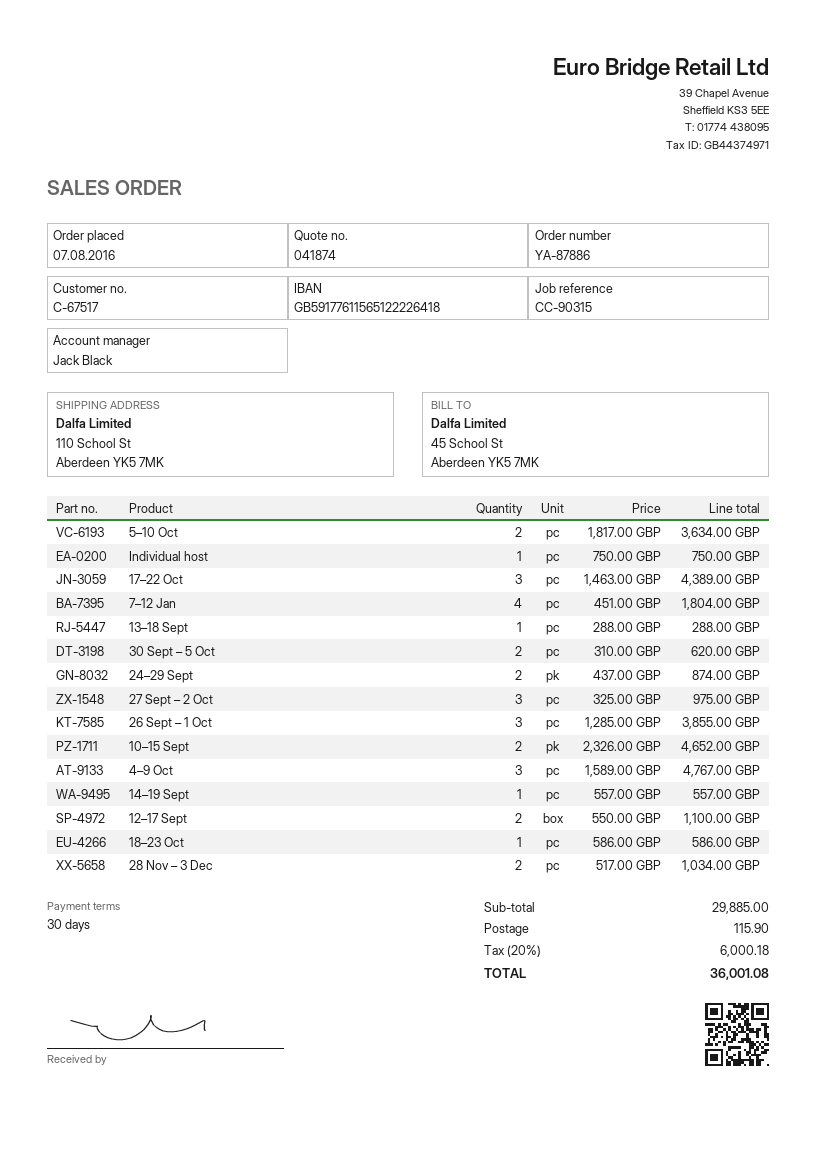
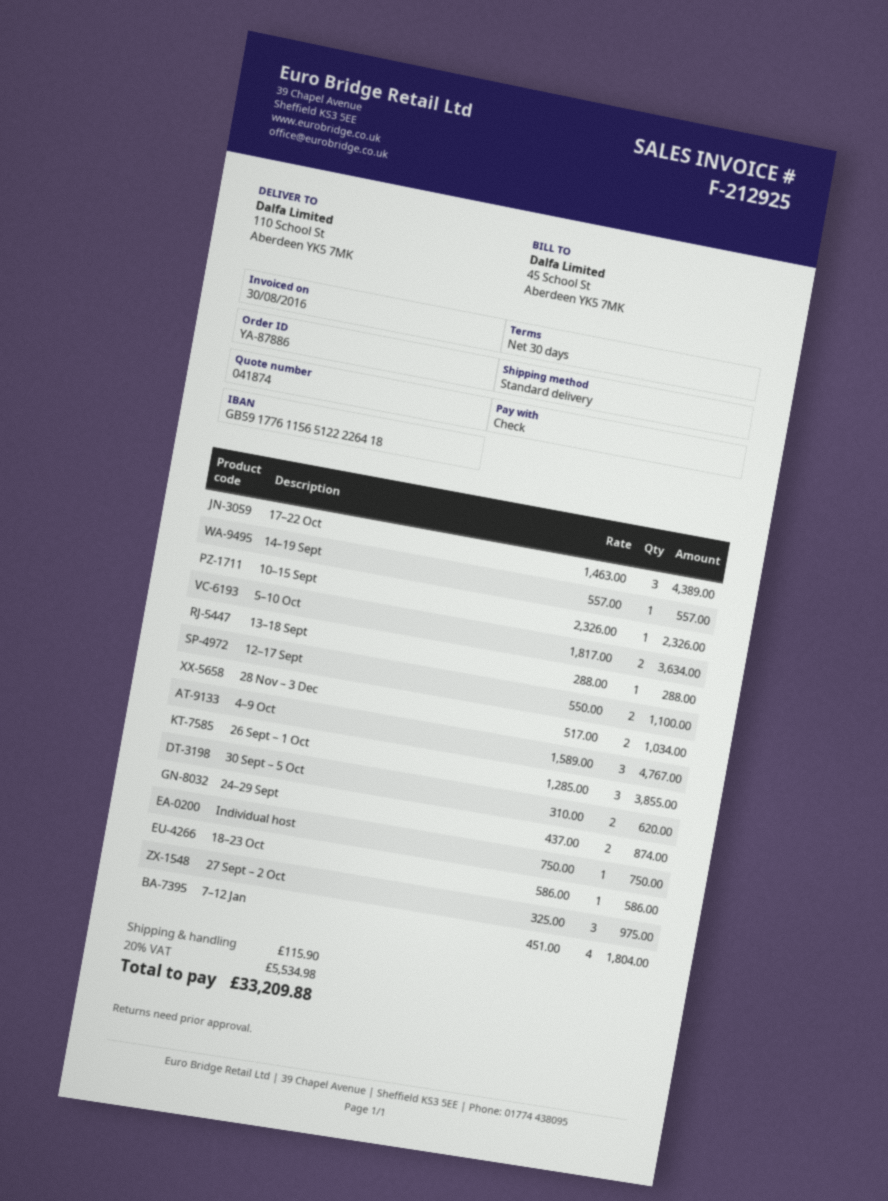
10–15 Sept: 2 x 2326.00 = 4652.00 -> 1 x 2326.00 = 2326.00
tax: 20% = 6000.18 -> 20% = 5534.98
total: 36001.08 -> 33209.88

